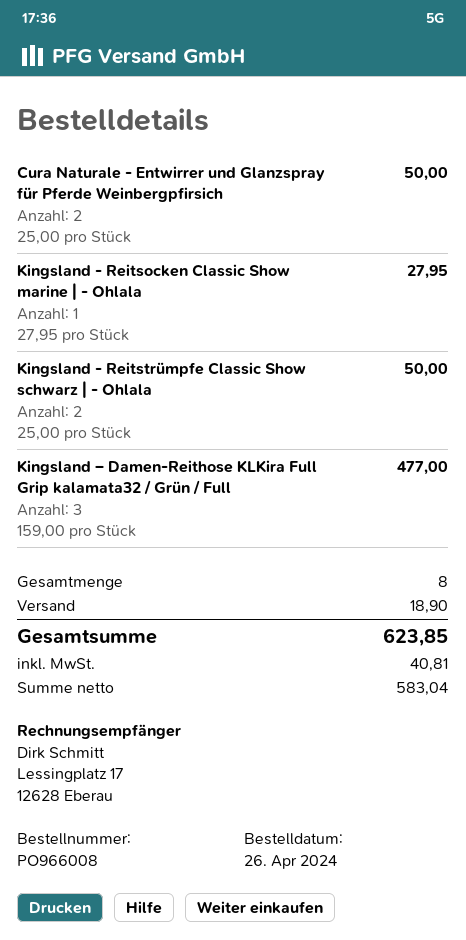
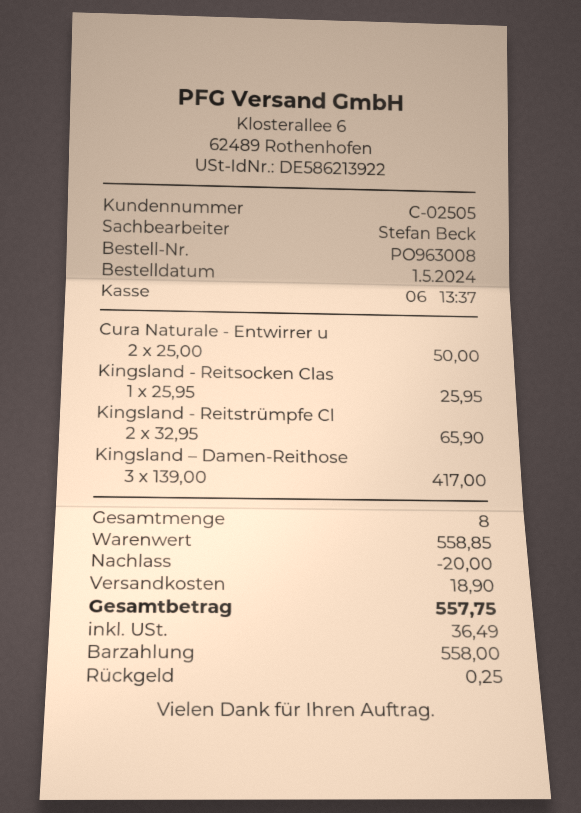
order number: PO966008 -> PO963008
order date: 2024-04-26 -> 2024-05-01
Kingsland - Reitsocken Classic Show marine | - Ohlala: 1 x 27.95 = 27.95 -> 1 x 25.95 = 25.95
Kingsland - Reitstrümpfe Classic Show schwarz | - Ohlala: 2 x 25.00 = 50.00 -> 2 x 32.95 = 65.90
Kingsland – Damen-Reithose KLKira Full Grip kalamata32 / Grün / Full: 3 x 159.00 = 477.00 -> 3 x 139.00 = 417.00
discount: none -> 20.00
tax: 40.81 -> 36.49
total: 623.85 -> 557.75

